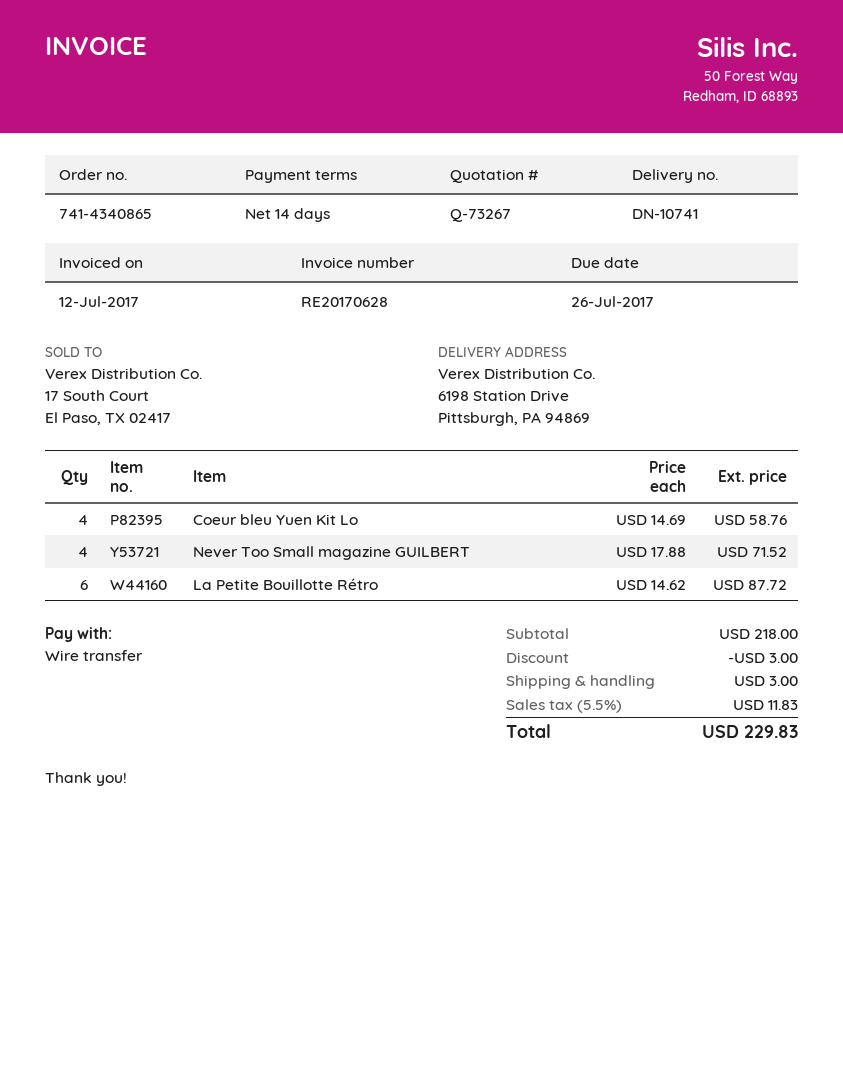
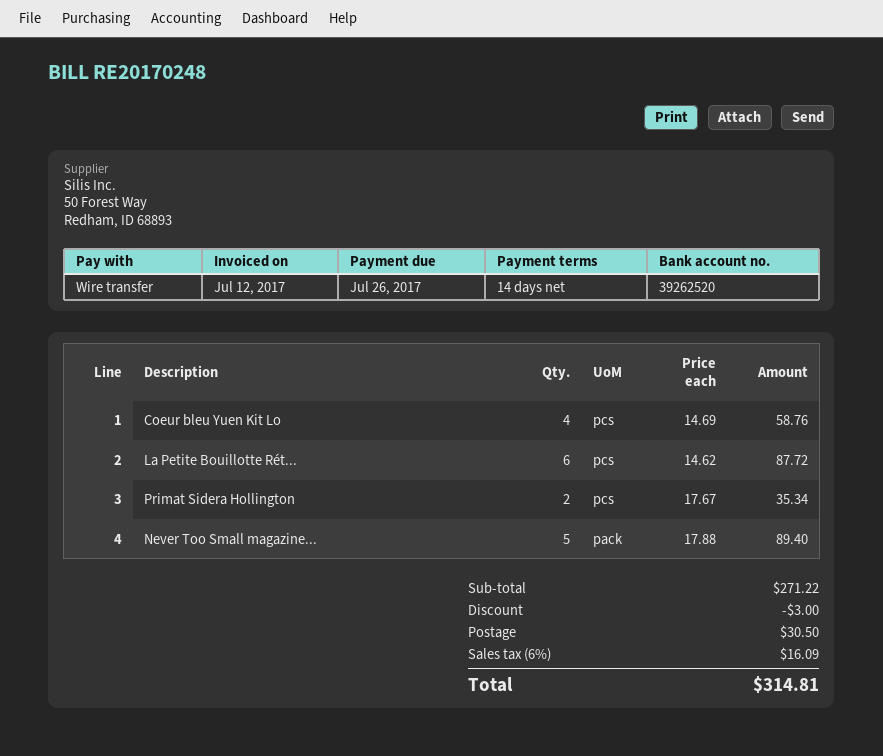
invoice number: RE20170628 -> RE20170248
Never Too Small magazine GUILBERT: 4 x 17.88 = 71.52 -> 5 x 17.88 = 89.40
Primat Sidera Hollington: none -> 2 x 17.67 = 35.34
subtotal: 218.00 -> 271.22
shipping: 3.00 -> 30.50
tax: 5.5% = 11.83 -> 6% = 16.09
total: 229.83 -> 314.81

